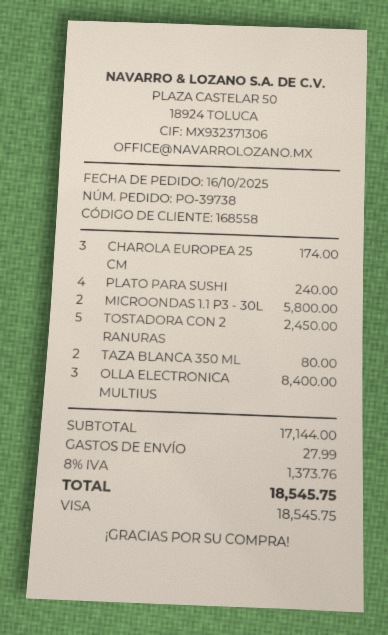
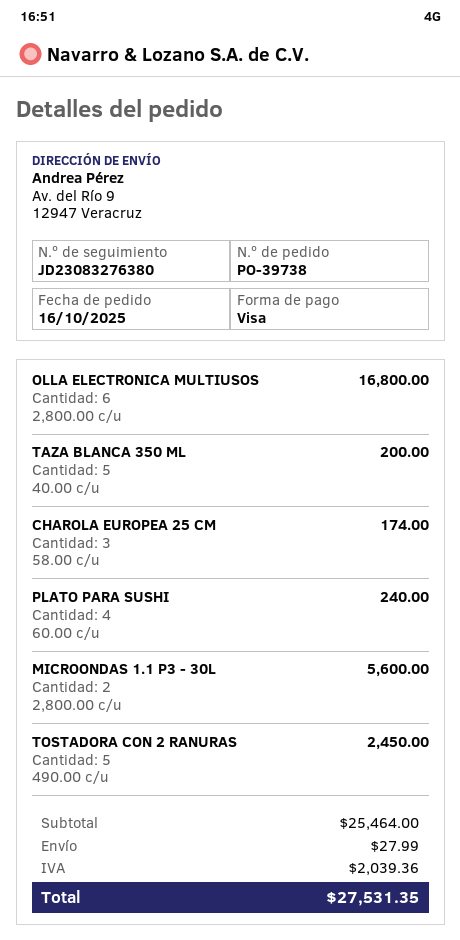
MICROONDAS 1.1 P3 - 30L: 2 for 5800.00 -> 2 for 5600.00
TAZA BLANCA 350 ML: 2 for 80.00 -> 5 for 200.00
OLLA ELECTRONICA MULTIUS: 3 for 8400.00 -> 6 for 16800.00
subtotal: 17144.00 -> 25464.00
tax: 1373.76 -> 2039.36
total: 18545.75 -> 27531.35

